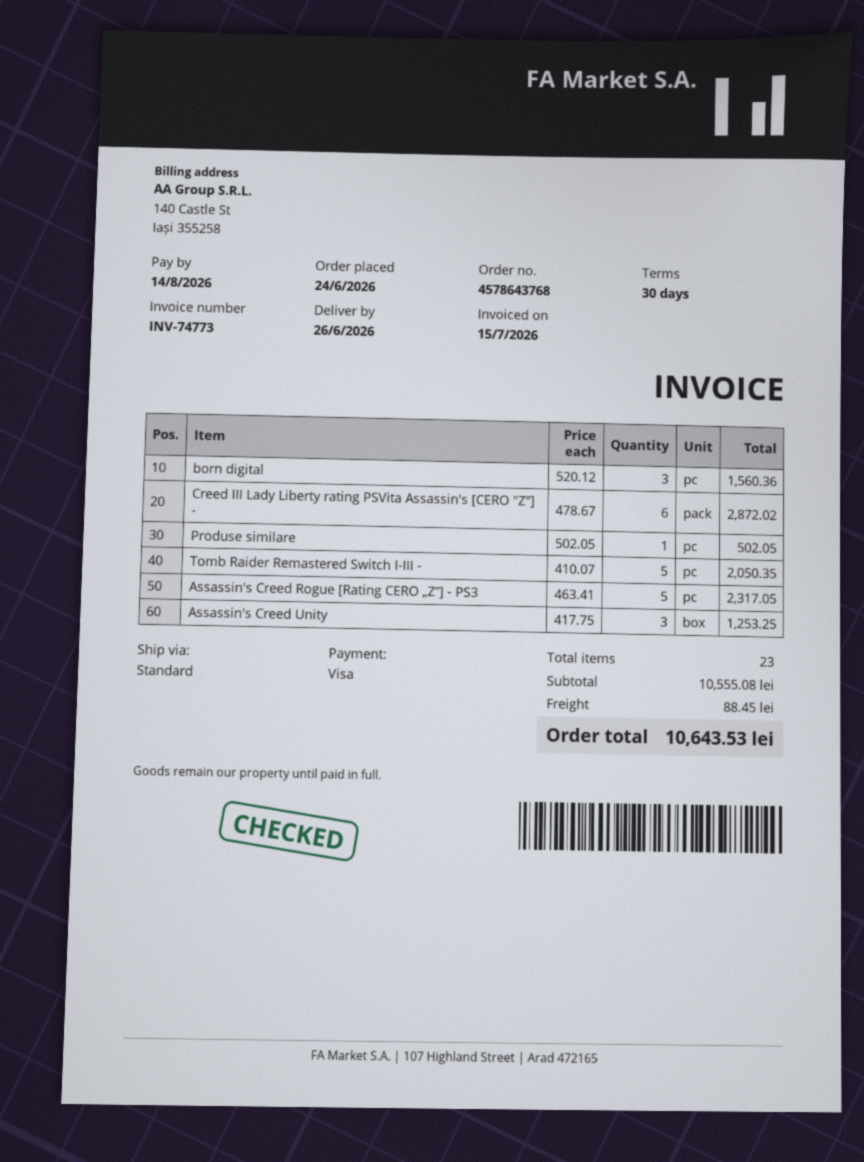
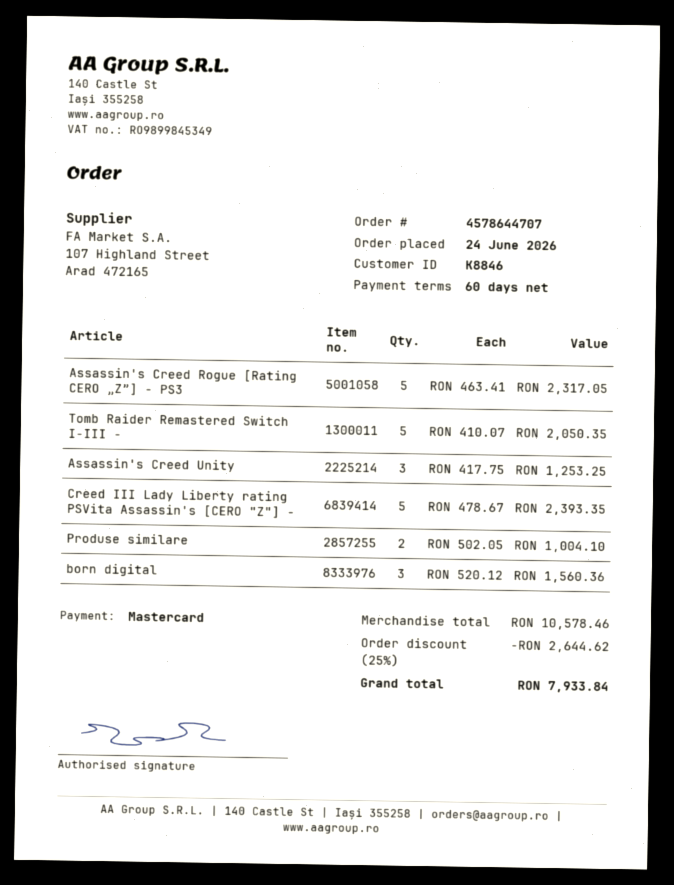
order number: 4578643768 -> 4578644707
payment terms: 30 days -> 60 days
payment method: Visa -> Mastercard
Creed III Lady Liberty rating PSVita Assassin's [CERO "Z"] -: 6 x 478.67 = 2872.02 -> 5 x 478.67 = 2393.35
Produse similare: 1 x 502.05 = 502.05 -> 2 x 502.05 = 1004.10
subtotal: 10555.08 -> 10578.46
discount: none -> 25% = 2644.62
shipping: 88.45 -> none
total: 10643.53 -> 7933.84

